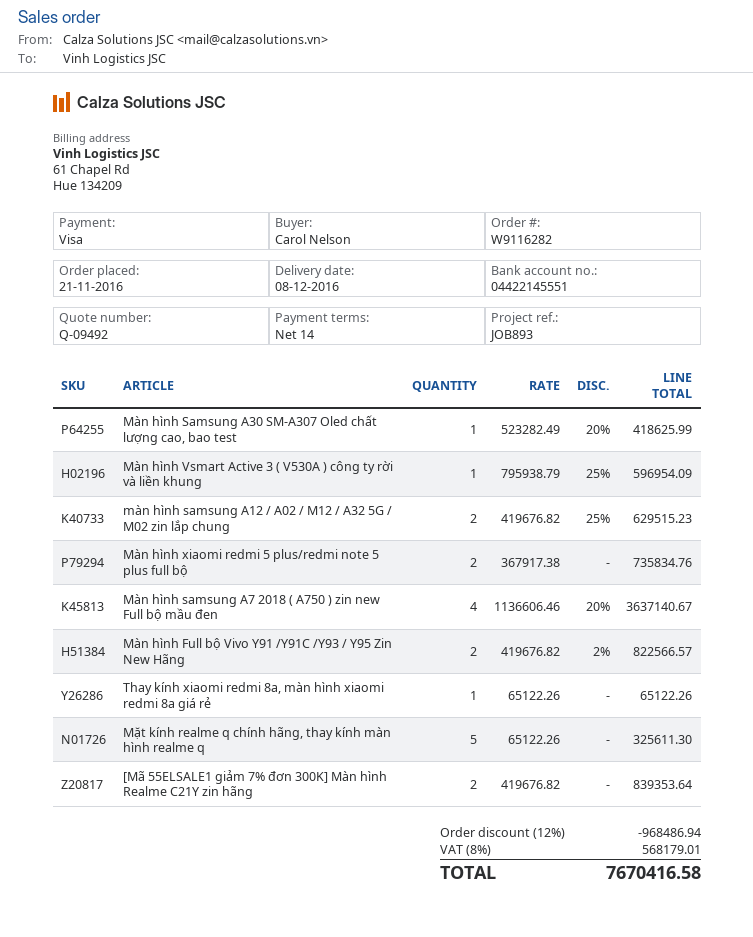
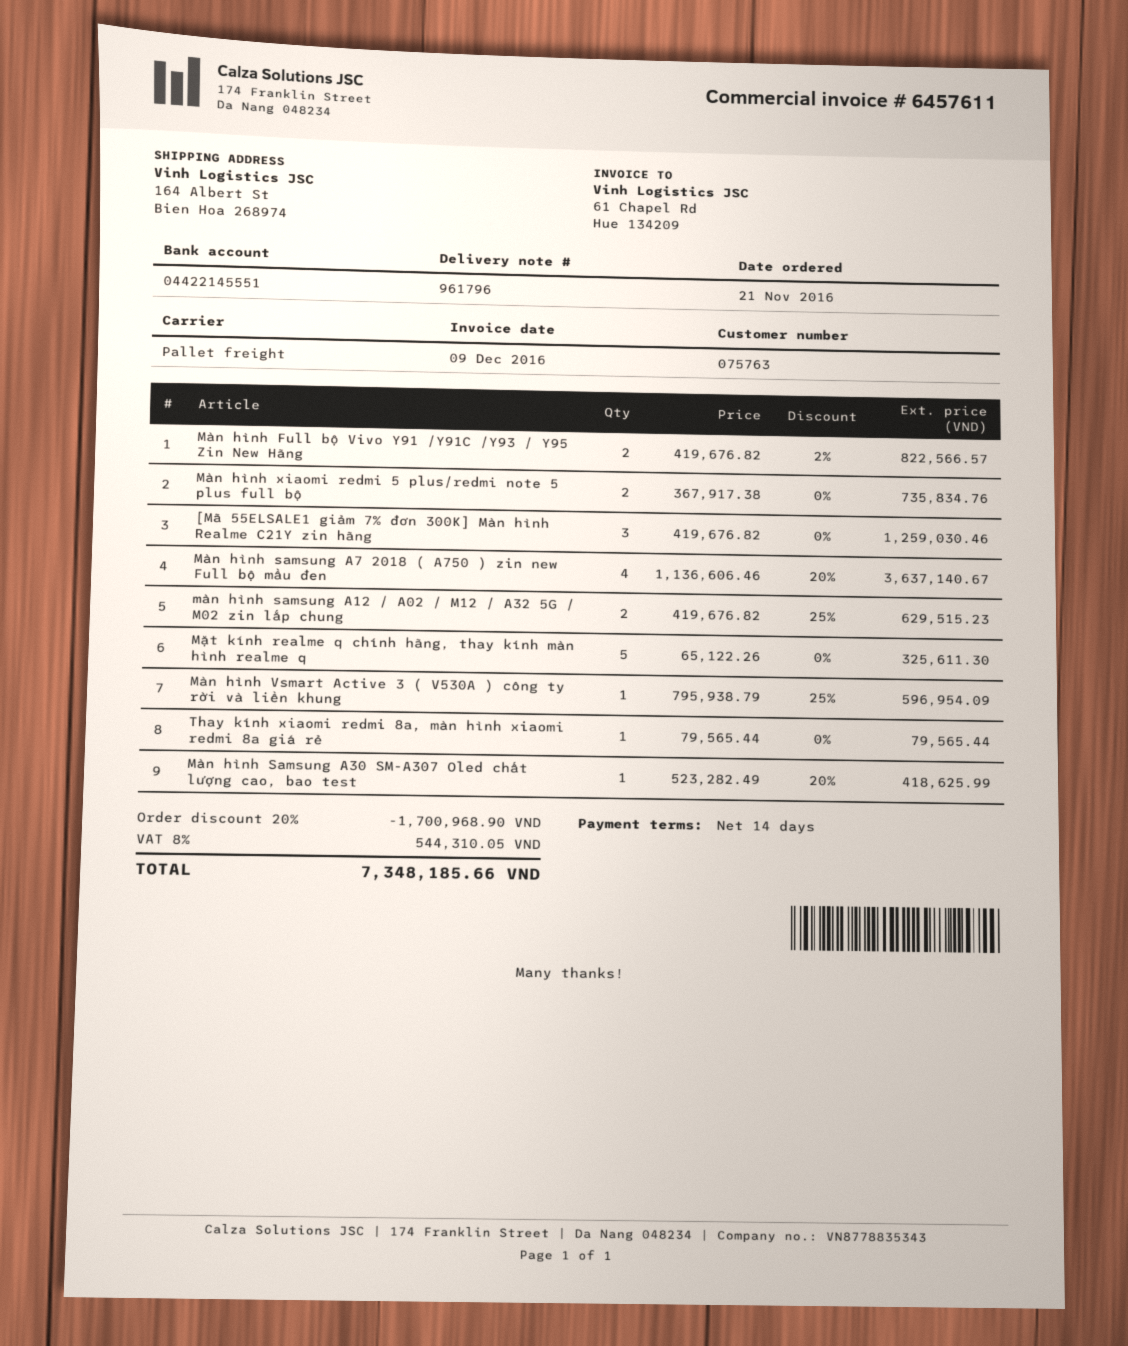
Thay kính xiaomi redmi 8a, màn hình xiaomi redmi 8a giá rẻ: 1 x 65122.26 = 65122.26 -> 1 x 79565.44 = 79565.44
[Mã 55ELSALE1 giảm 7% đơn 300K] Màn hình Realme C21Y zin hãng: 2 x 419676.82 = 839353.64 -> 3 x 419676.82 = 1259030.46
discount: 12% = 968486.94 -> 20% = 1700968.90
tax: 8% = 568179.01 -> 8% = 544310.05
total: 7670416.58 -> 7348185.66

